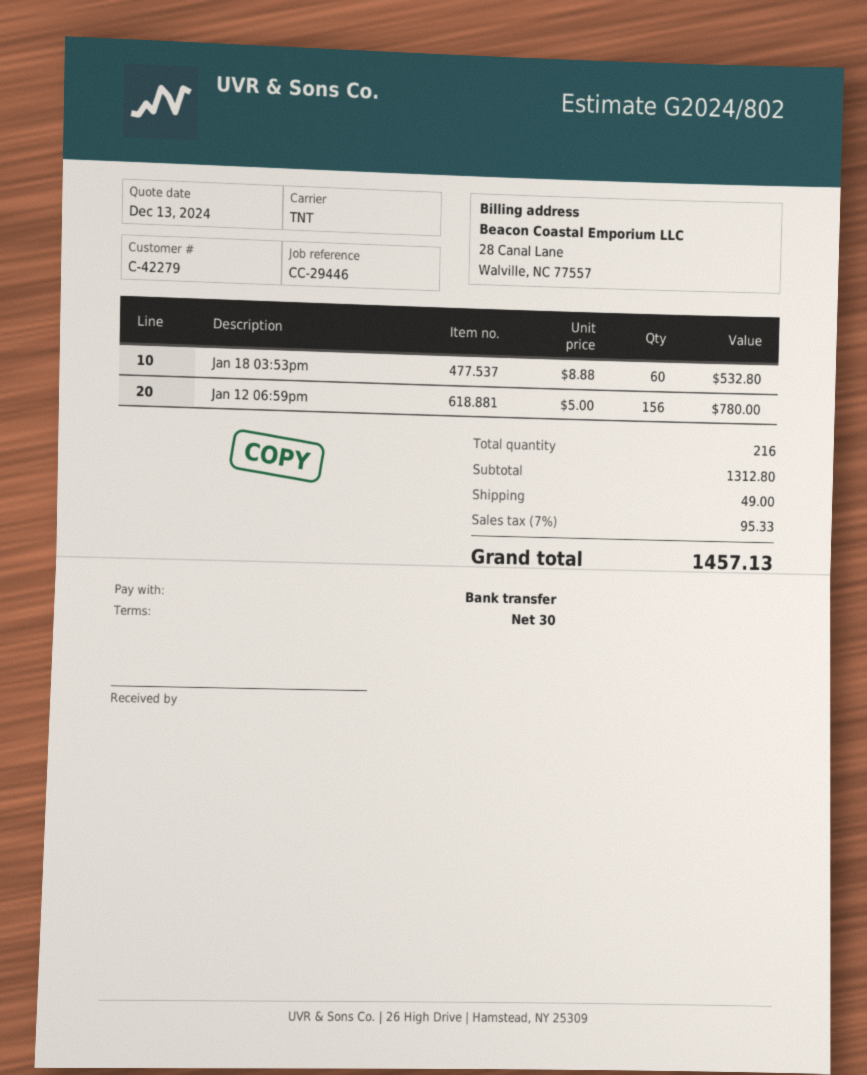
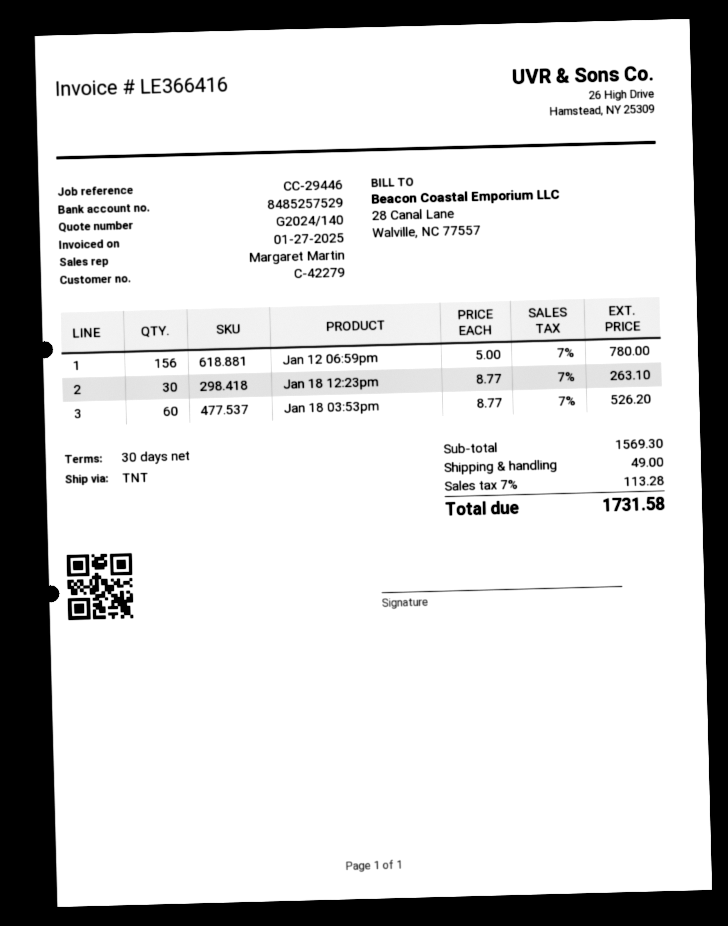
quote number: G2024/802 -> G2024/140
Jan 18 03:53pm: 60 x 8.88 = 532.80 -> 60 x 8.77 = 526.20
Jan 18 12:23pm: none -> 30 x 8.77 = 263.10
subtotal: 1312.80 -> 1569.30
tax: 7% = 95.33 -> 7% = 113.28
total: 1457.13 -> 1731.58

